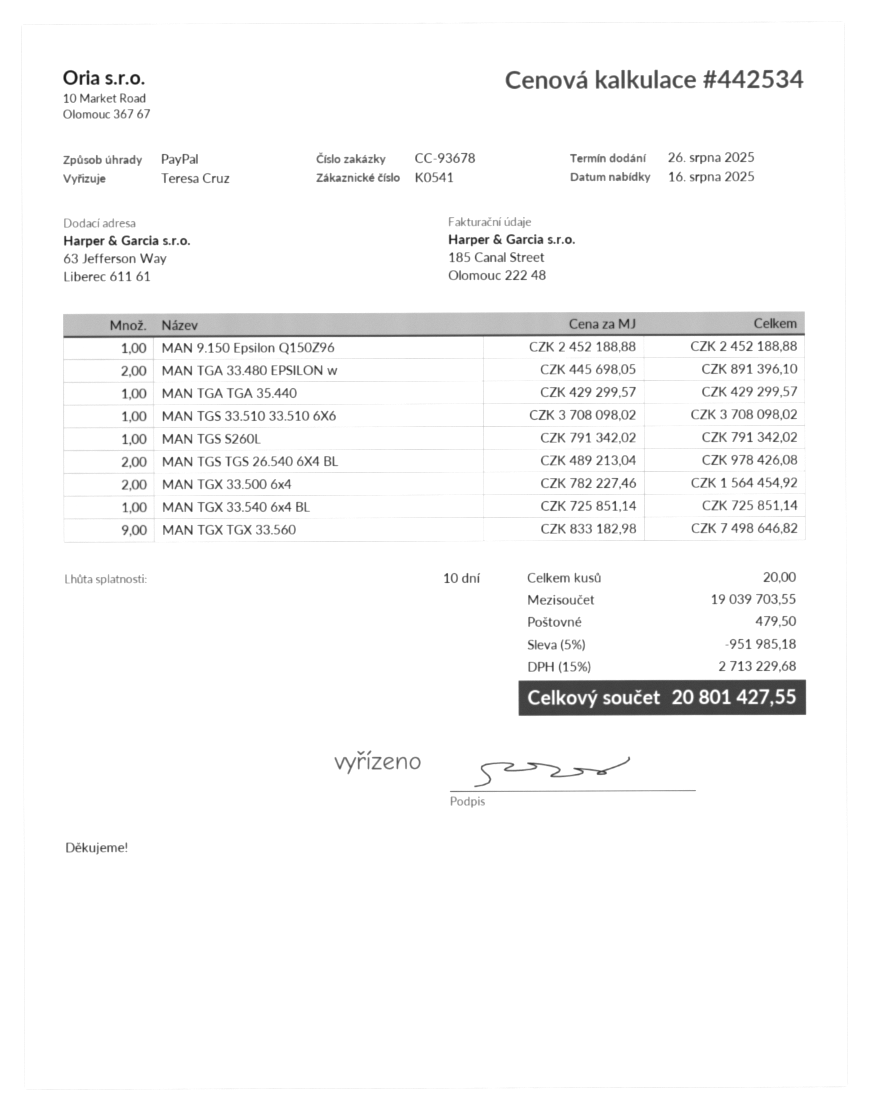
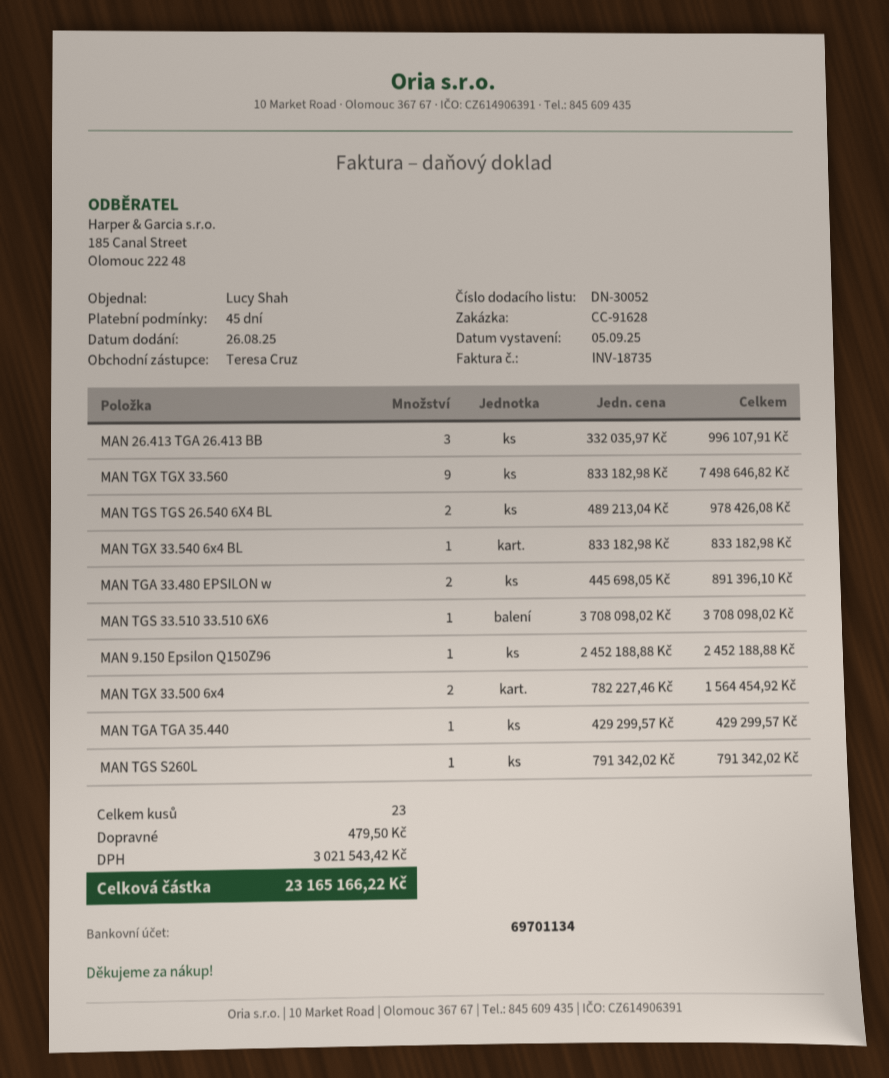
payment terms: 10 days -> 45 days
reference: CC-93678 -> CC-91628
MAN TGX 33.540 6x4 BL: 1 x 725851.14 = 725851.14 -> 1 x 833182.98 = 833182.98
MAN 26.413 TGA 26.413 BB: none -> 3 x 332035.97 = 996107.91
total quantity: 20 -> 23
discount: 5% = 951985.18 -> none
tax: 2713229.68 -> 3021543.42
total: 20801427.55 -> 23165166.22

